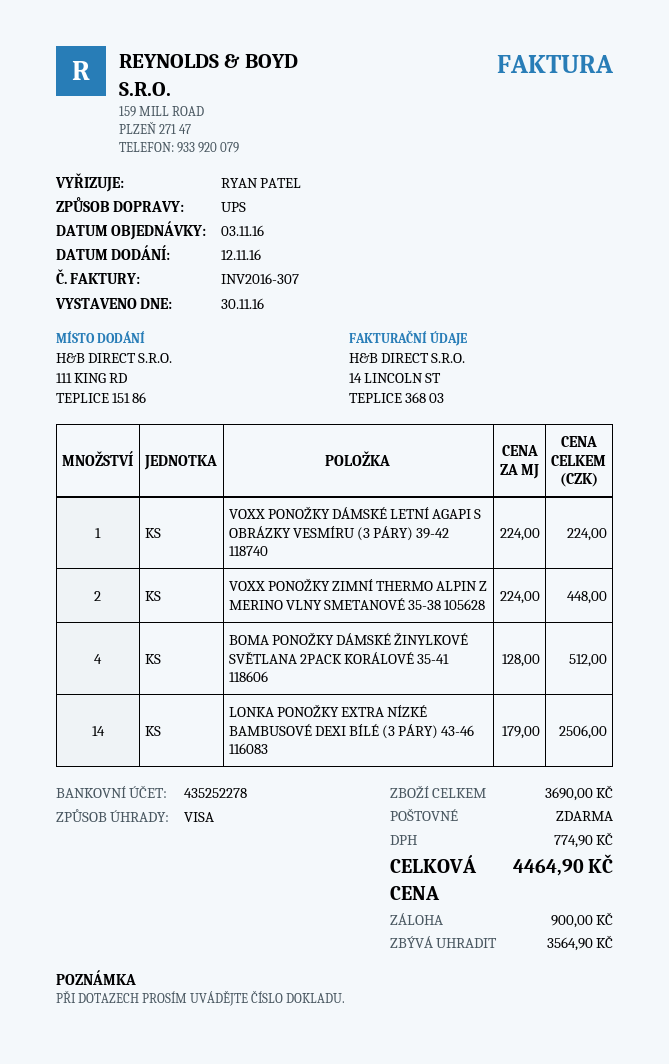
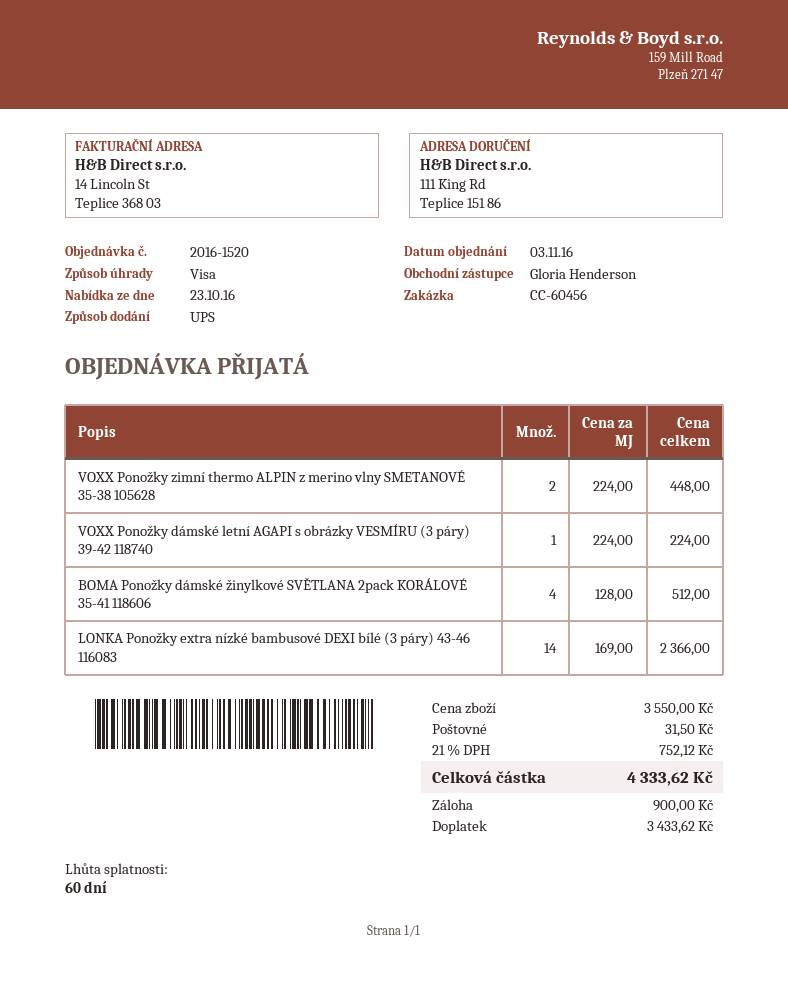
sales rep: RYAN PATEL -> Gloria Henderson
LONKA PONOŽKY EXTRA NÍZKÉ BAMBUSOVÉ DEXI BÍLÉ (3 PÁRY) 43-46 116083: 14 x 179.00 = 2506.00 -> 14 x 169.00 = 2366.00
subtotal: 3690.00 -> 3550.00
shipping: 0.00 -> 31.50
tax: 774.90 -> 752.12
total: 4464.90 -> 4333.62
balance: 3564.90 -> 3433.62

